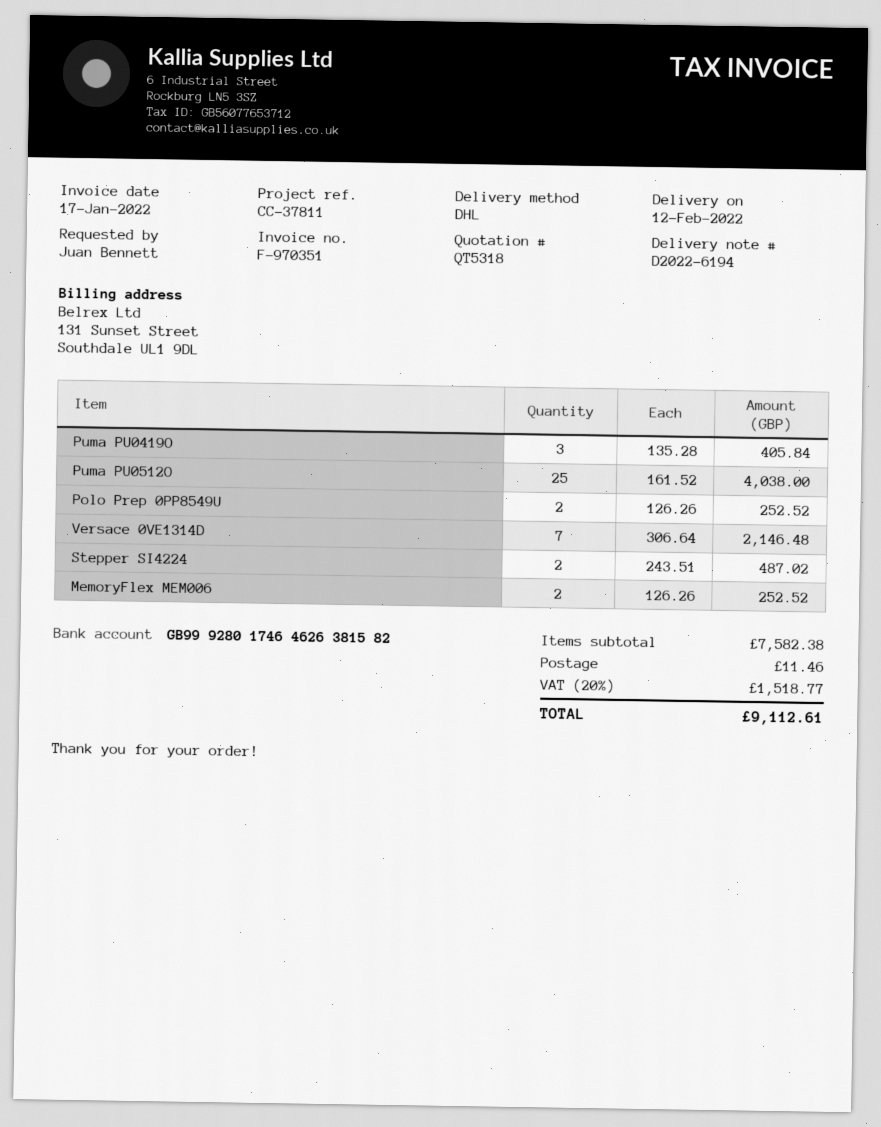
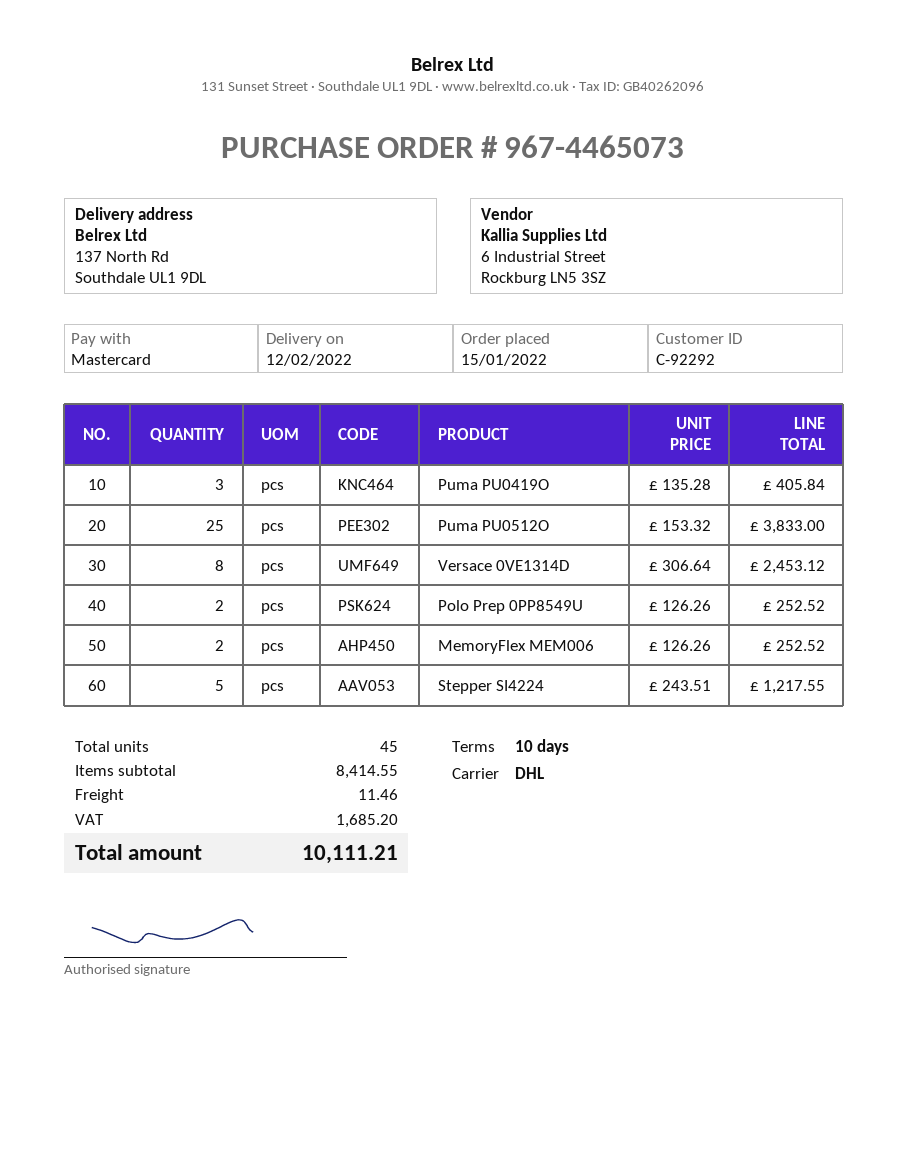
Puma PU0512O: 25 x 161.52 = 4038.00 -> 25 x 153.32 = 3833.00
Versace 0VE1314D: 7 x 306.64 = 2146.48 -> 8 x 306.64 = 2453.12
Stepper SI4224: 2 x 243.51 = 487.02 -> 5 x 243.51 = 1217.55
subtotal: 7582.38 -> 8414.55
tax: 1518.77 -> 1685.20
total: 9112.61 -> 10111.21

